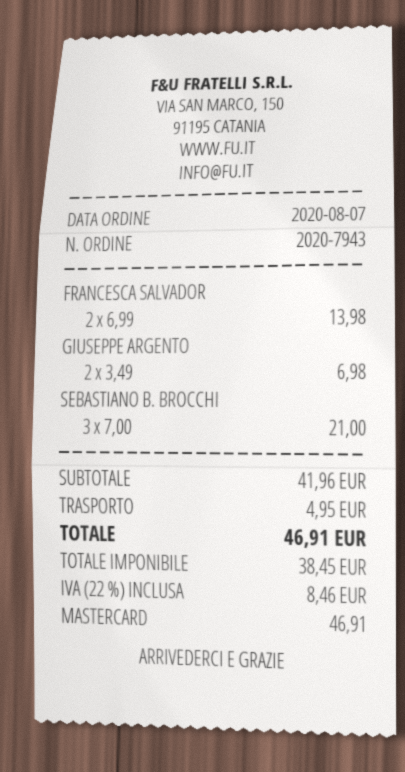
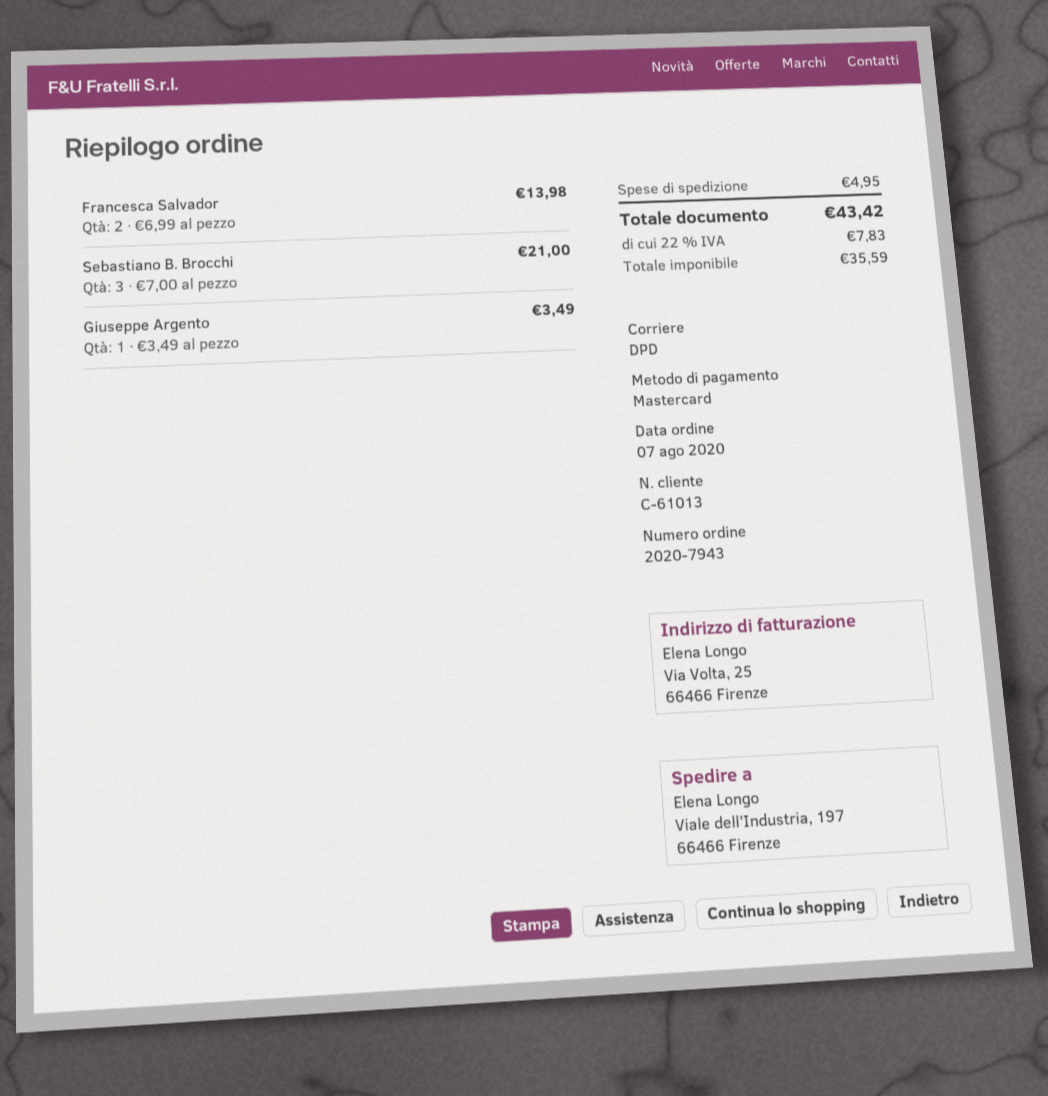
GIUSEPPE ARGENTO: 2 x 3.49 = 6.98 -> 1 x 3.49 = 3.49
net: 38.45 -> 35.59
tax: 22% = 8.46 -> 22% = 7.83
total: 46.91 -> 43.42

